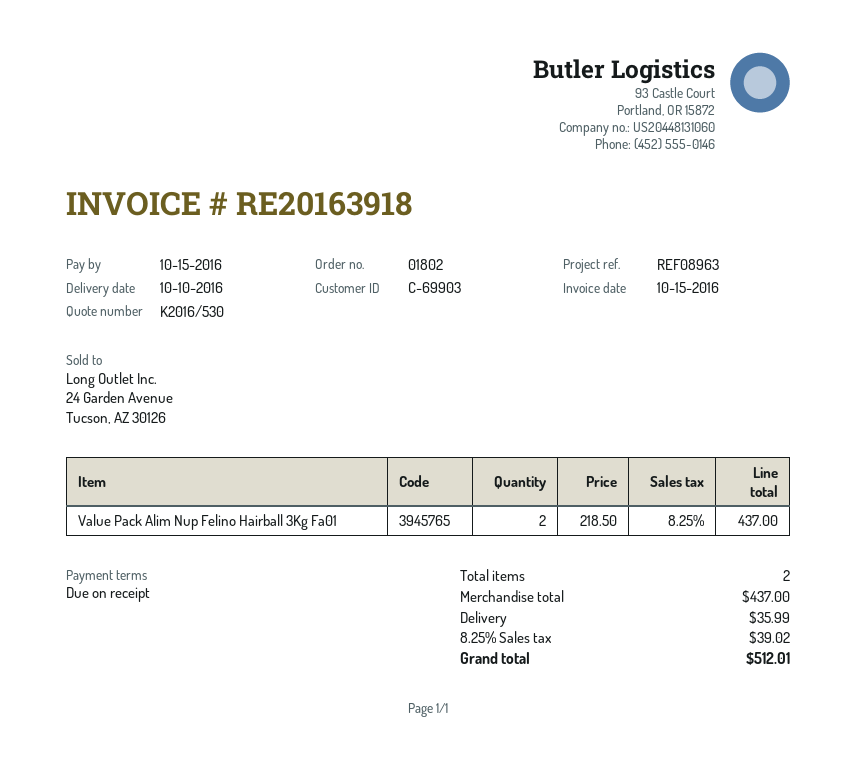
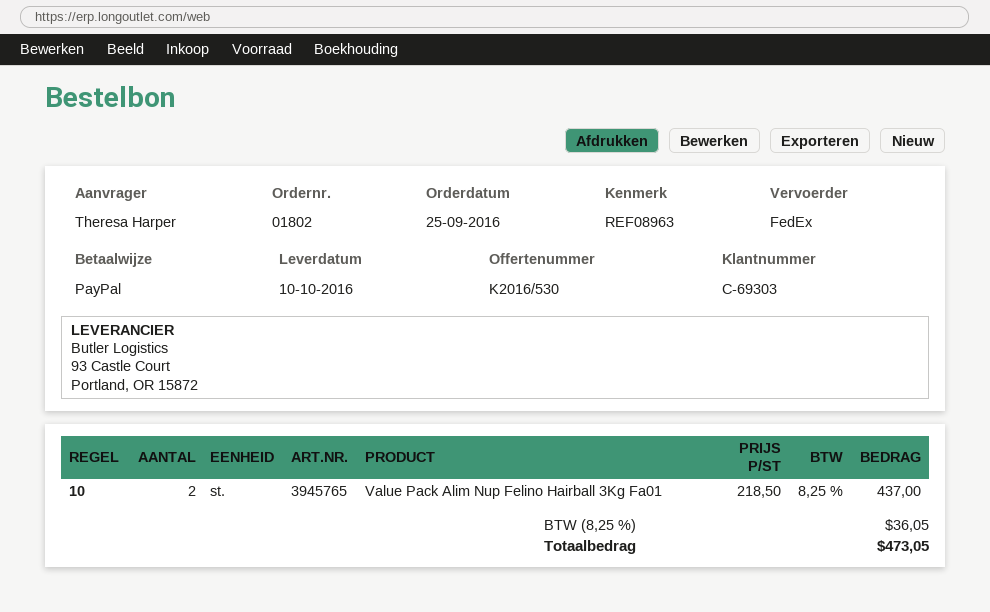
customer number: C-69903 -> C-69303
shipping: 35.99 -> none
tax: 8.25% = 39.02 -> 8.25% = 36.05
total: 512.01 -> 473.05

